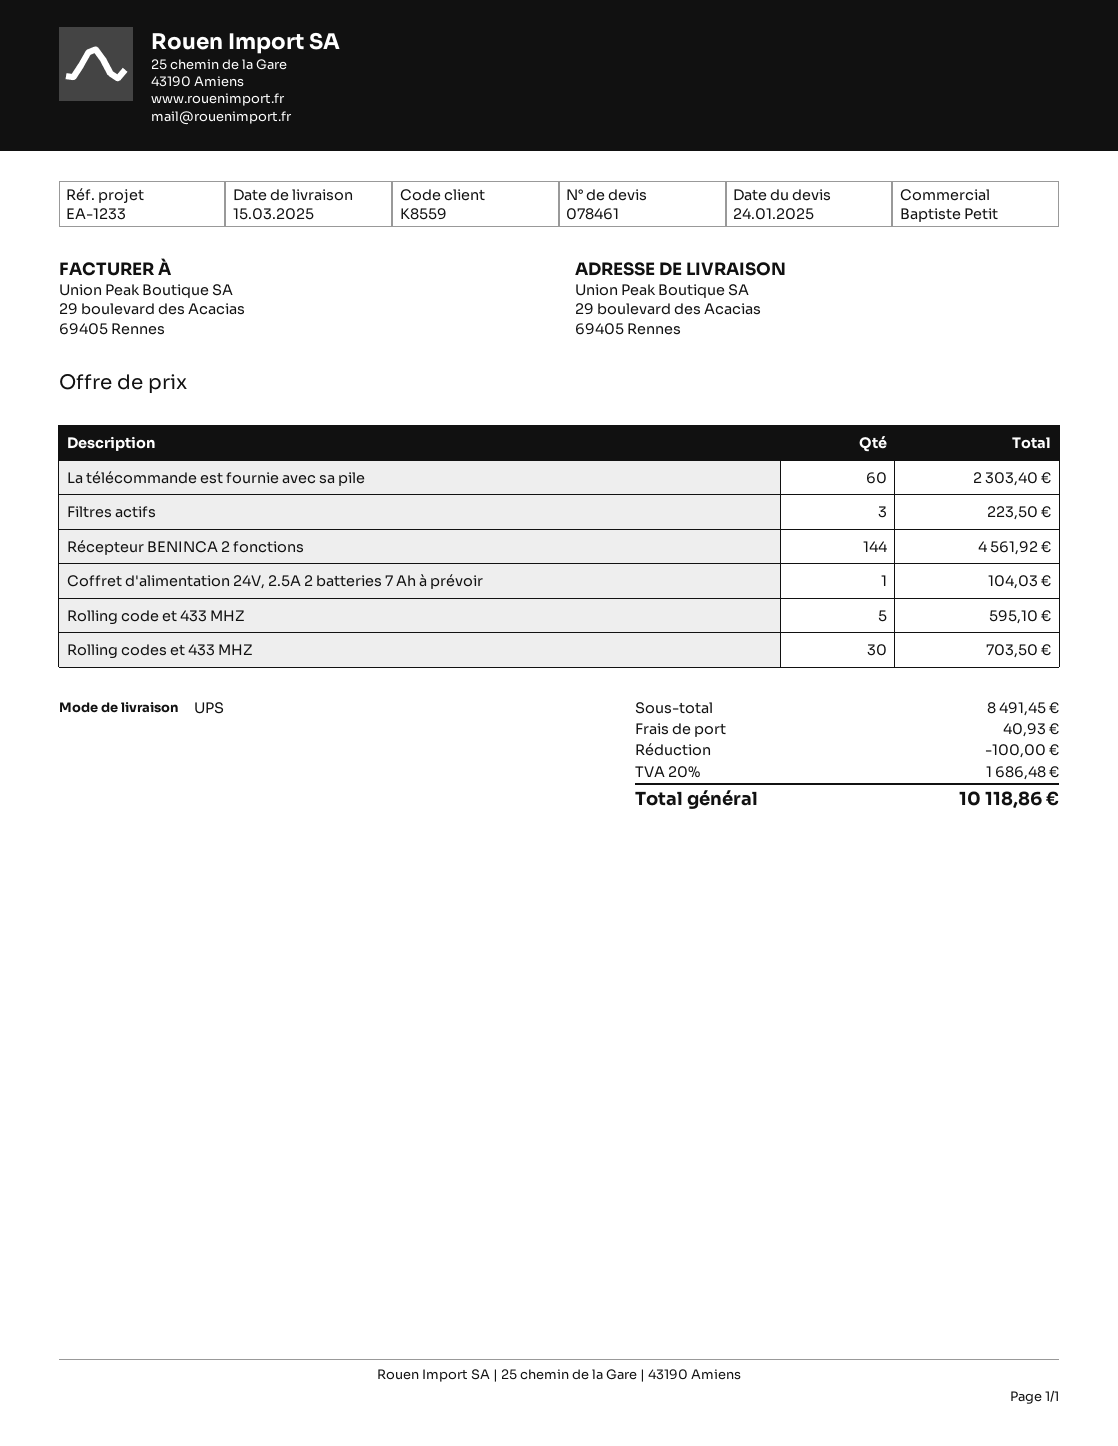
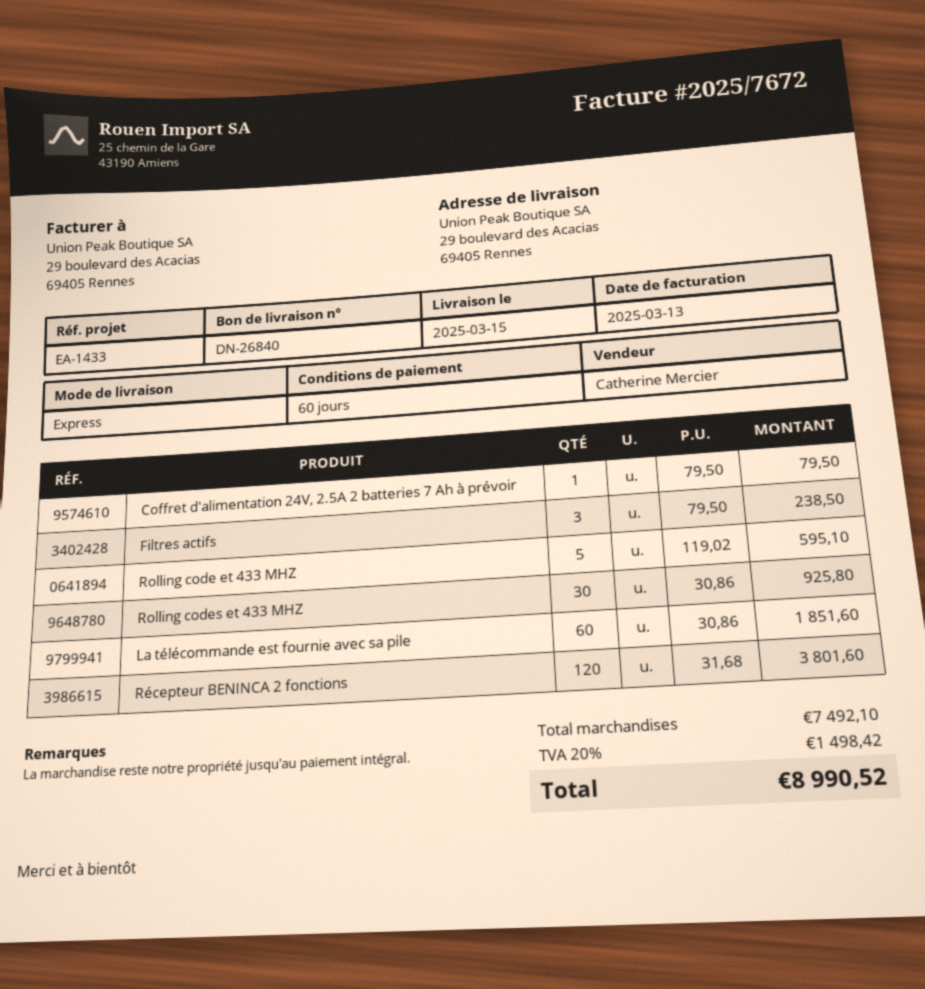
reference: EA-1233 -> EA-1433
sales rep: Baptiste Petit -> Catherine Mercier
shipping method: UPS -> express
La télécommande est fournie avec sa pile: 60 for 2303.40 -> 60 for 1851.60
Filtres actifs: 3 for 223.50 -> 3 for 238.50
Récepteur BENINCA 2 fonctions: 144 for 4561.92 -> 120 for 3801.60
Coffret d'alimentation 24V, 2.5A 2 batteries 7 Ah à prévoir: 1 for 104.03 -> 1 for 79.50
Rolling codes et 433 MHZ: 30 for 703.50 -> 30 for 925.80
subtotal: 8491.45 -> 7492.10
discount: 100.00 -> none
shipping: 40.93 -> none
tax: 20% = 1686.48 -> 20% = 1498.42
total: 10118.86 -> 8990.52

